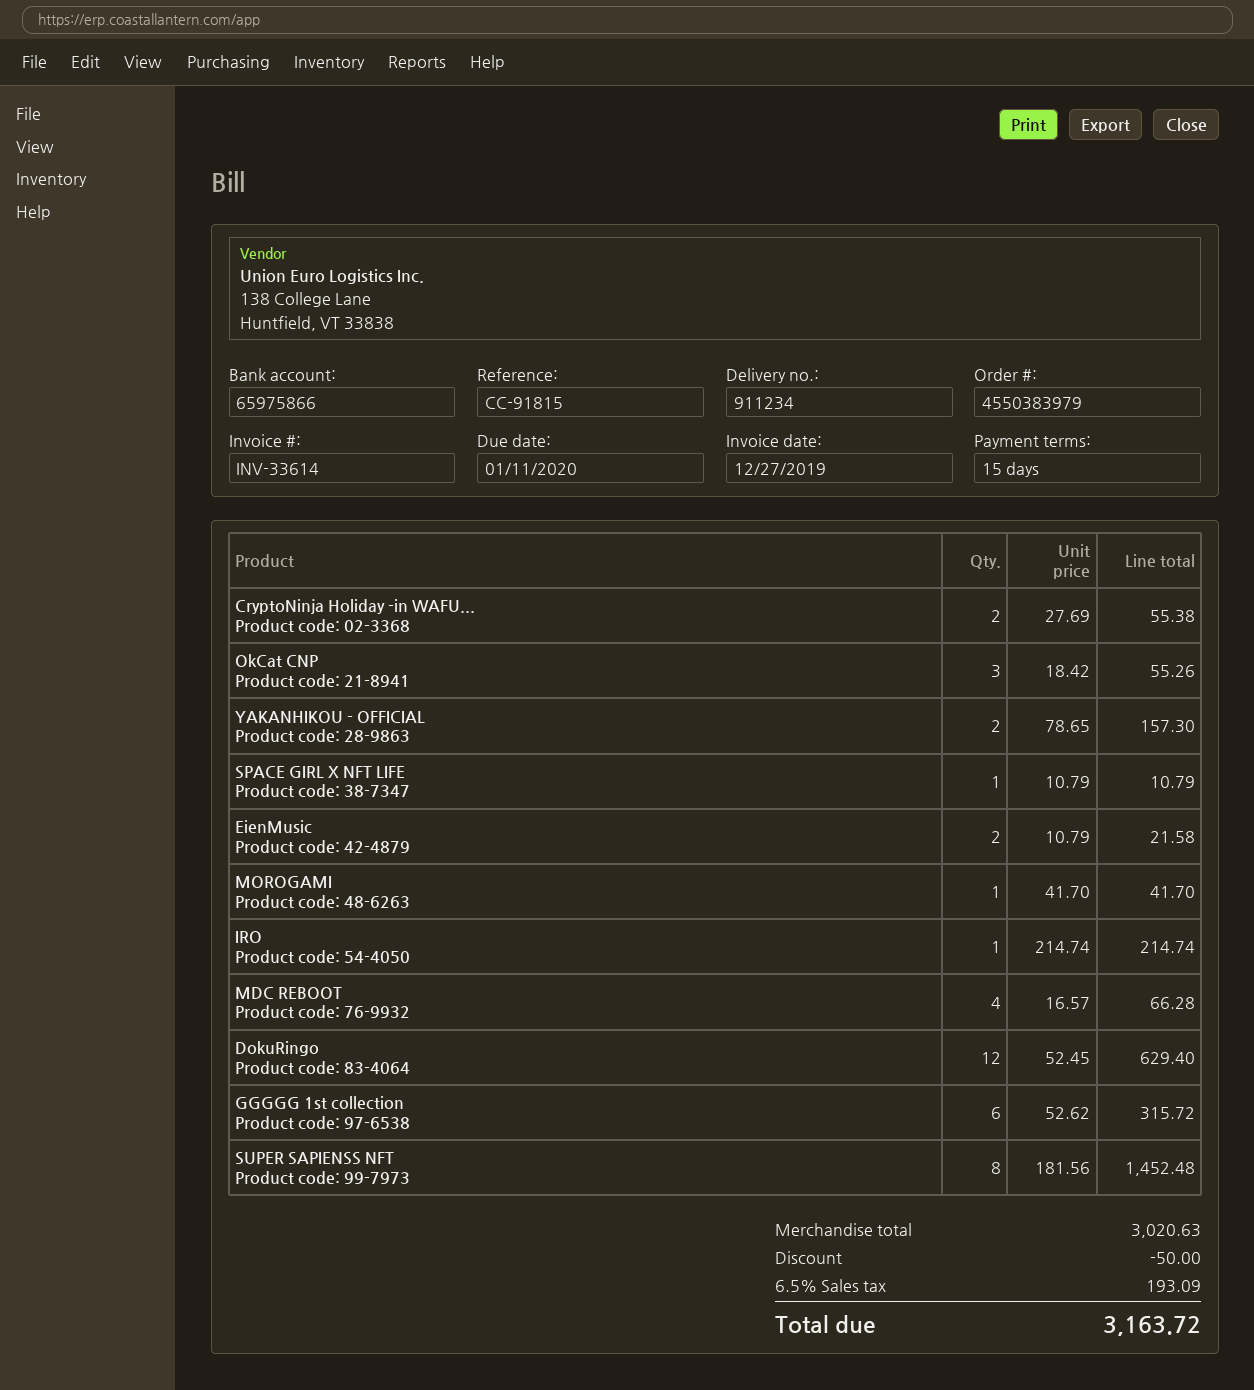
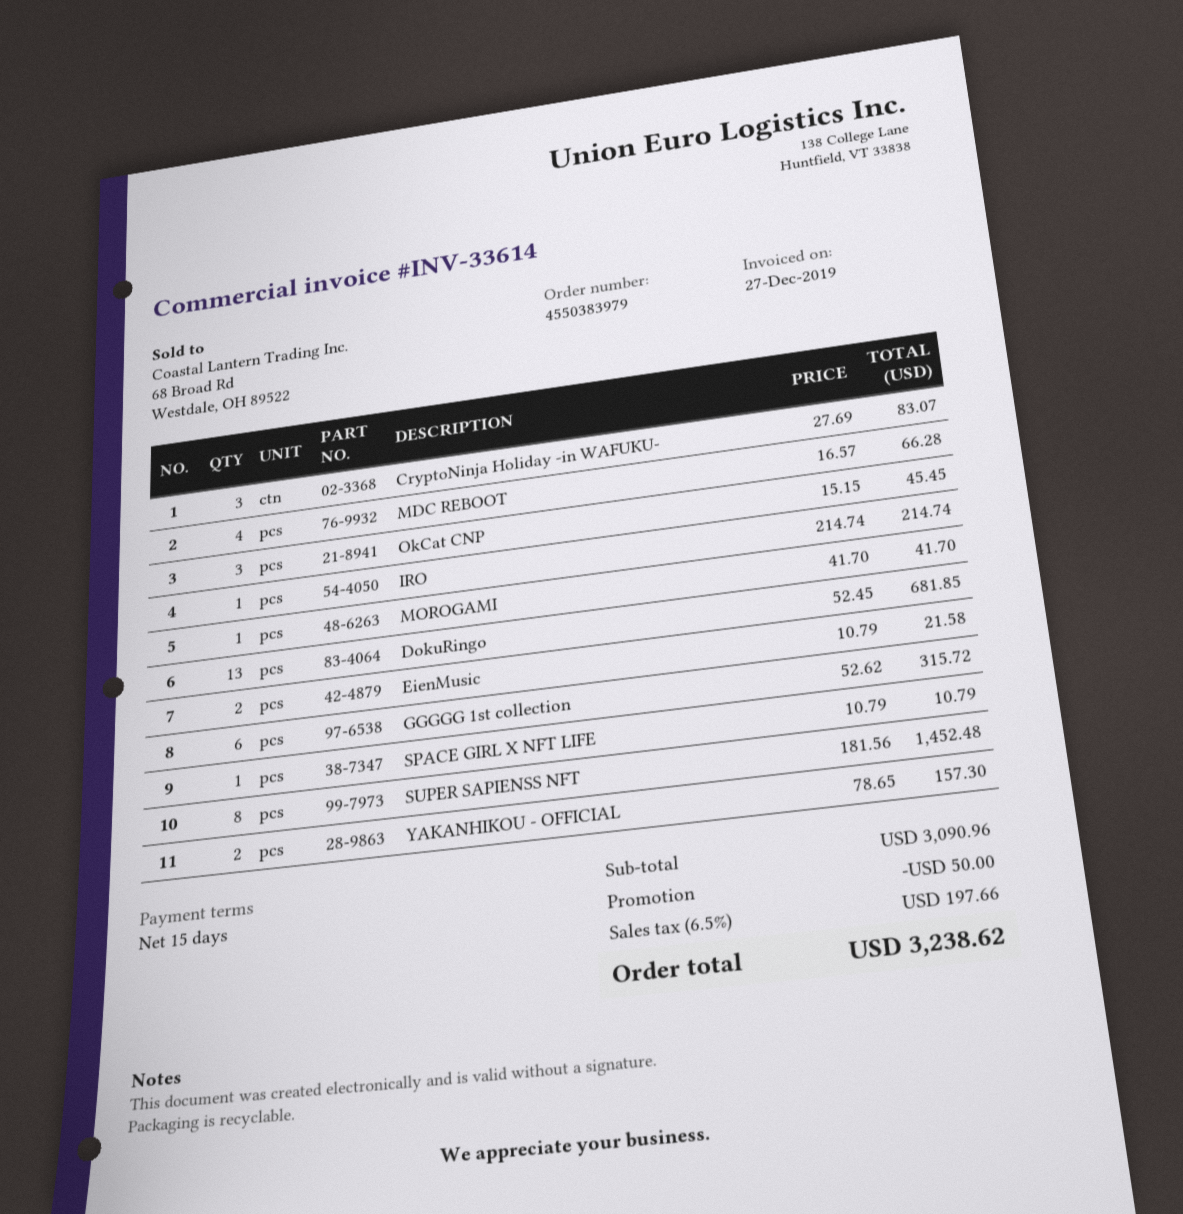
CryptoNinja Holiday -in WAFU...: 2 x 27.69 = 55.38 -> 3 x 27.69 = 83.07
OkCat CNP: 3 x 18.42 = 55.26 -> 3 x 15.15 = 45.45
DokuRingo: 12 x 52.45 = 629.40 -> 13 x 52.45 = 681.85
subtotal: 3020.63 -> 3090.96
tax: 6.5% = 193.09 -> 6.5% = 197.66
total: 3163.72 -> 3238.62

